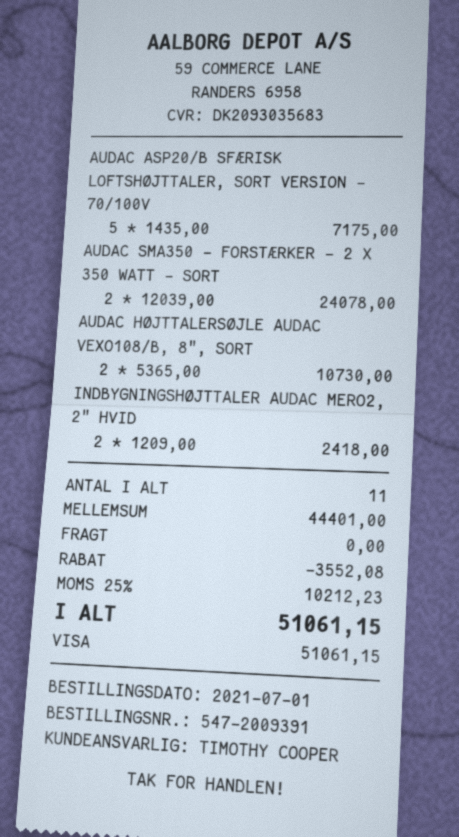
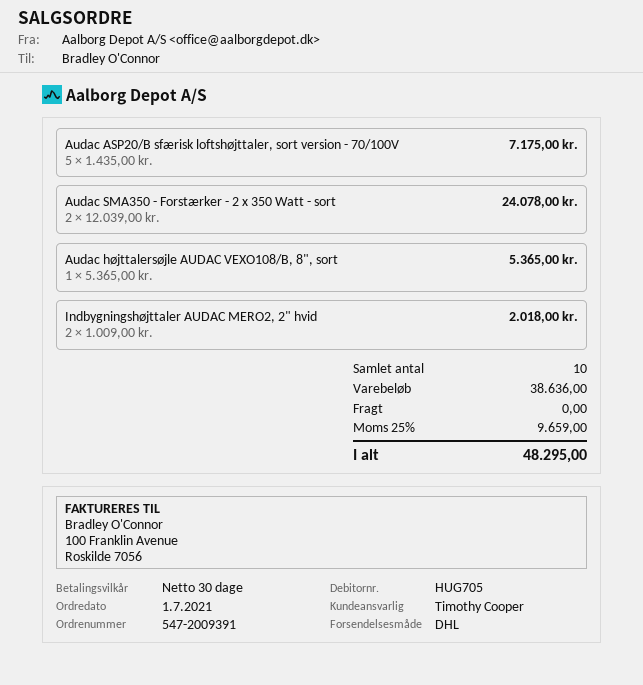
AUDAC HØJTTALERSØJLE AUDAC VEXO108/B, 8", SORT: 2 x 5365.00 = 10730.00 -> 1 x 5365.00 = 5365.00
INDBYGNINGSHØJTTALER AUDAC MERO2, 2" HVID: 2 x 1209.00 = 2418.00 -> 2 x 1009.00 = 2018.00
total quantity: 11 -> 10
subtotal: 44401.00 -> 38636.00
discount: 3552.08 -> none
tax: 25% = 10212.23 -> 25% = 9659.00
total: 51061.15 -> 48295.00

